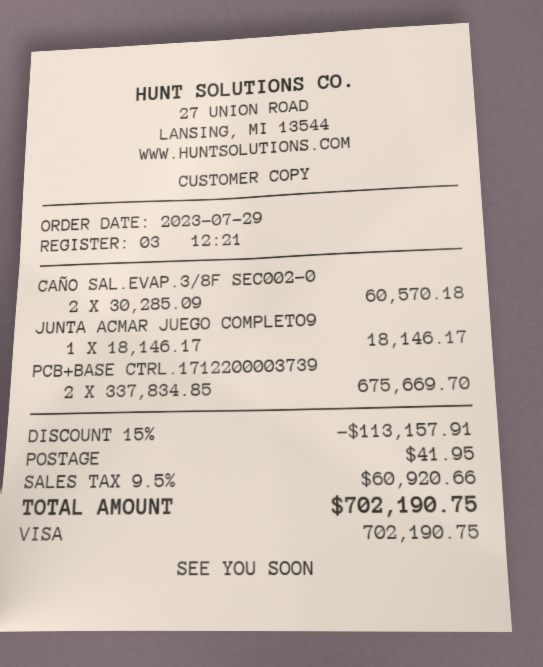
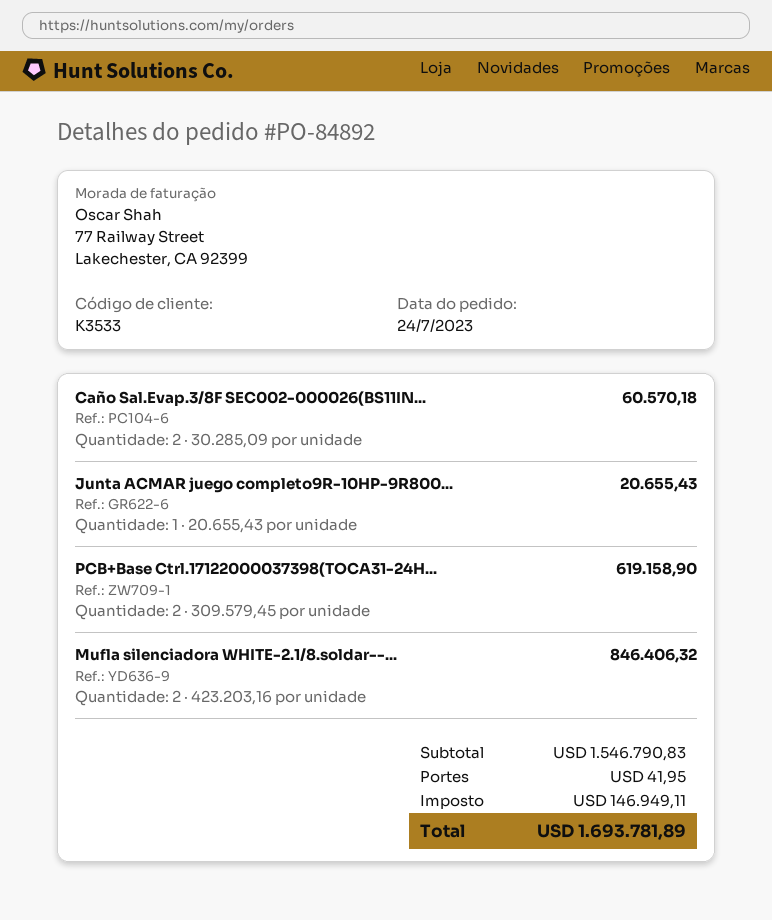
order date: 2023-07-29 -> 2023-07-24
JUNTA ACMAR JUEGO COMPLETO9: 1 x 18146.17 = 18146.17 -> 1 x 20655.43 = 20655.43
PCB+BASE CTRL.1712200003739: 2 x 337834.85 = 675669.70 -> 2 x 309579.45 = 619158.90
Mufla silenciadora WHITE-2.1/8.soldar--...: none -> 2 x 423203.16 = 846406.32
discount: 15% = 113157.91 -> none
tax: 60920.66 -> 146949.11
total: 702190.75 -> 1693781.89

